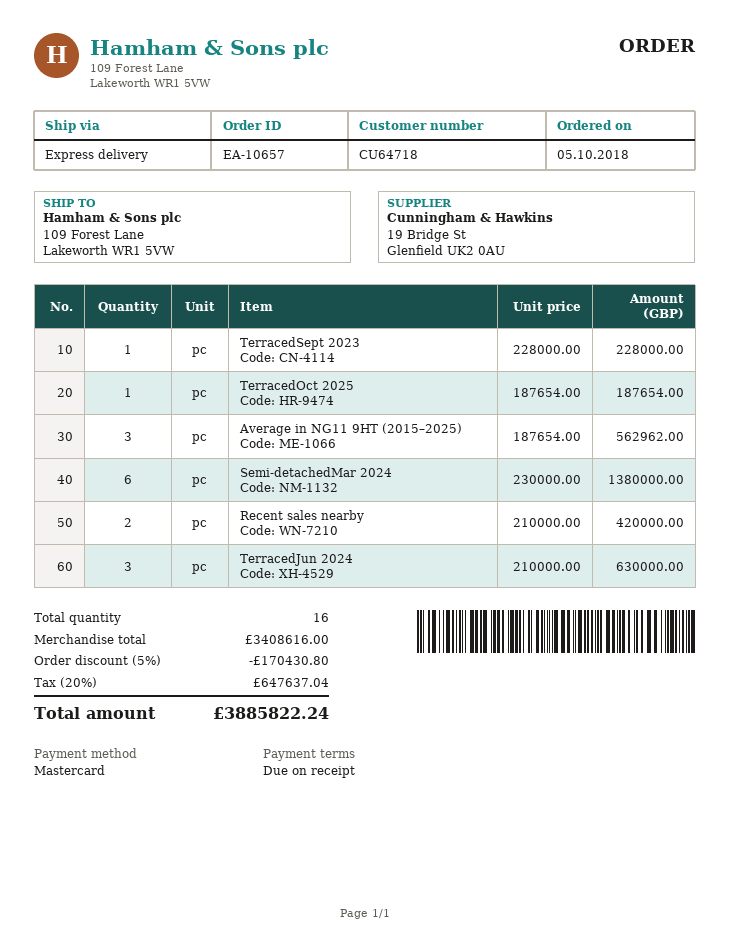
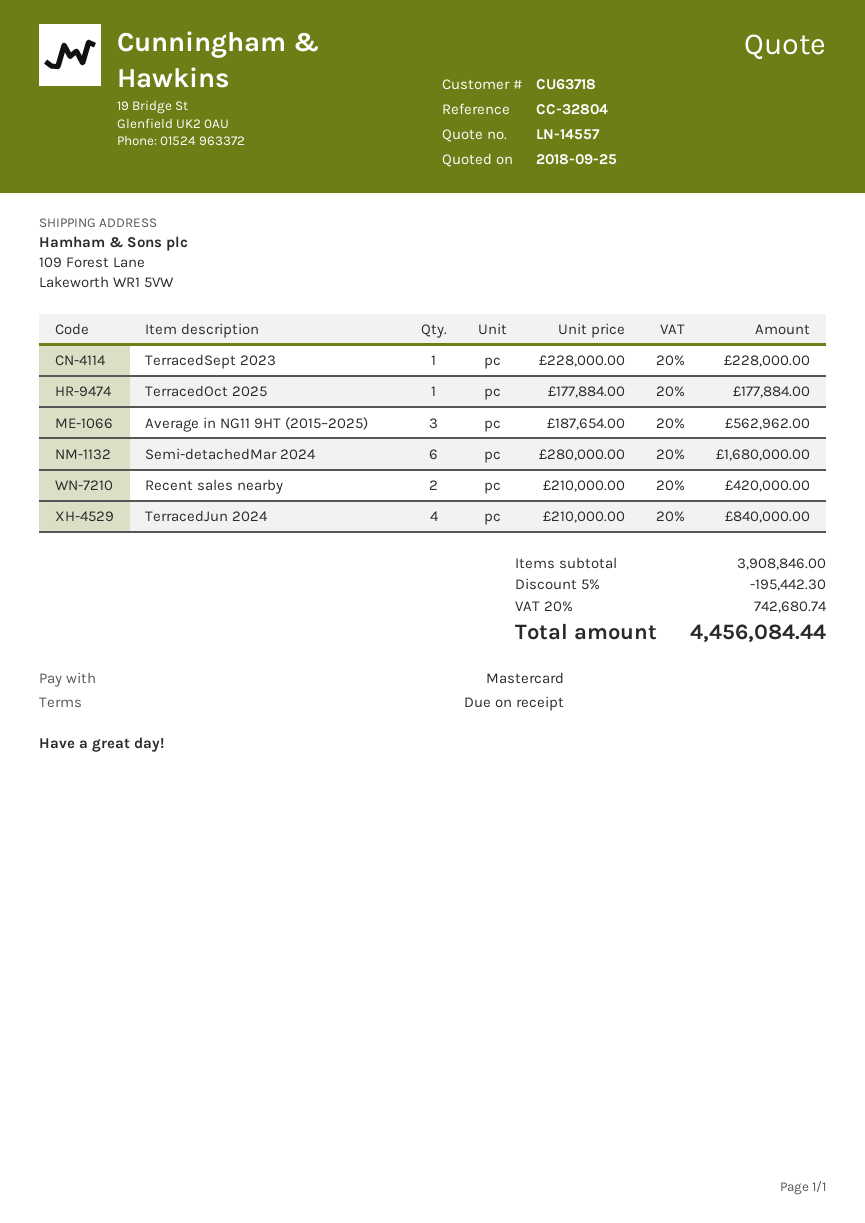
customer number: CU64718 -> CU63718
TerracedOct 2025: 1 x 187654.00 = 187654.00 -> 1 x 177884.00 = 177884.00
Semi-detachedMar 2024: 6 x 230000.00 = 1380000.00 -> 6 x 280000.00 = 1680000.00
TerracedJun 2024: 3 x 210000.00 = 630000.00 -> 4 x 210000.00 = 840000.00
subtotal: 3408616.00 -> 3908846.00
discount: 5% = 170430.80 -> 5% = 195442.30
tax: 20% = 647637.04 -> 20% = 742680.74
total: 3885822.24 -> 4456084.44

